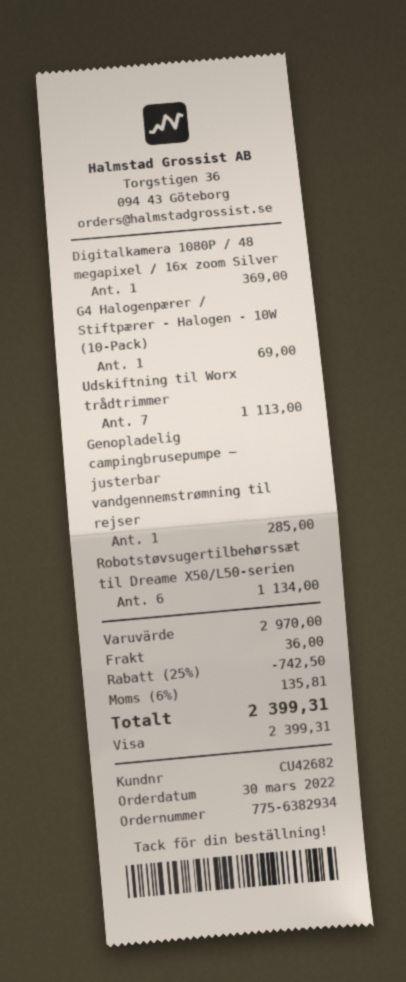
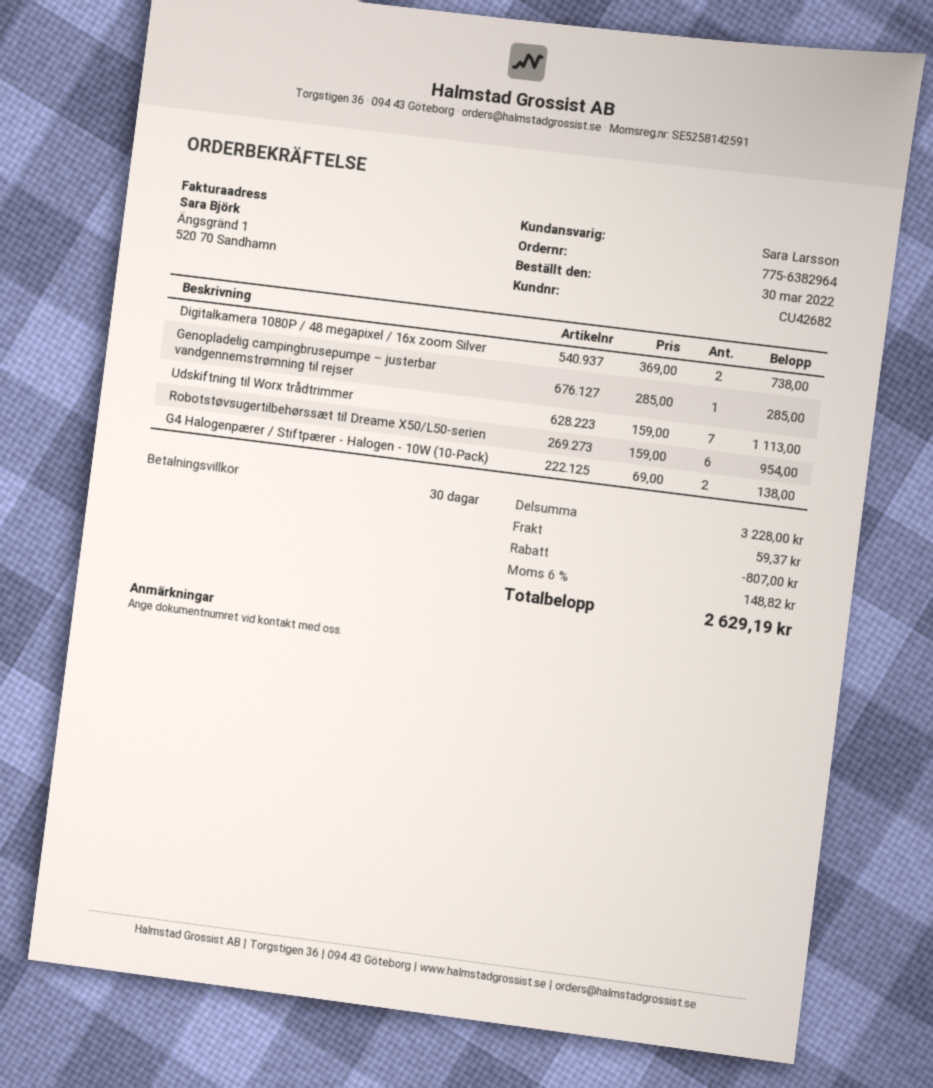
order number: 775-6382934 -> 775-6382964
Digitalkamera 1080P / 48 megapixel / 16x zoom Silver: 1 for 369.00 -> 2 for 738.00
G4 Halogenpærer / Stiftpærer - Halogen - 10W (10-Pack): 1 for 69.00 -> 2 for 138.00
Robotstøvsugertilbehørssæt til Dreame X50/L50-serien: 6 for 1134.00 -> 6 for 954.00
subtotal: 2970.00 -> 3228.00
discount: 742.50 -> 807.00
shipping: 36.00 -> 59.37
tax: 6% = 135.81 -> 6% = 148.82
total: 2399.31 -> 2629.19

